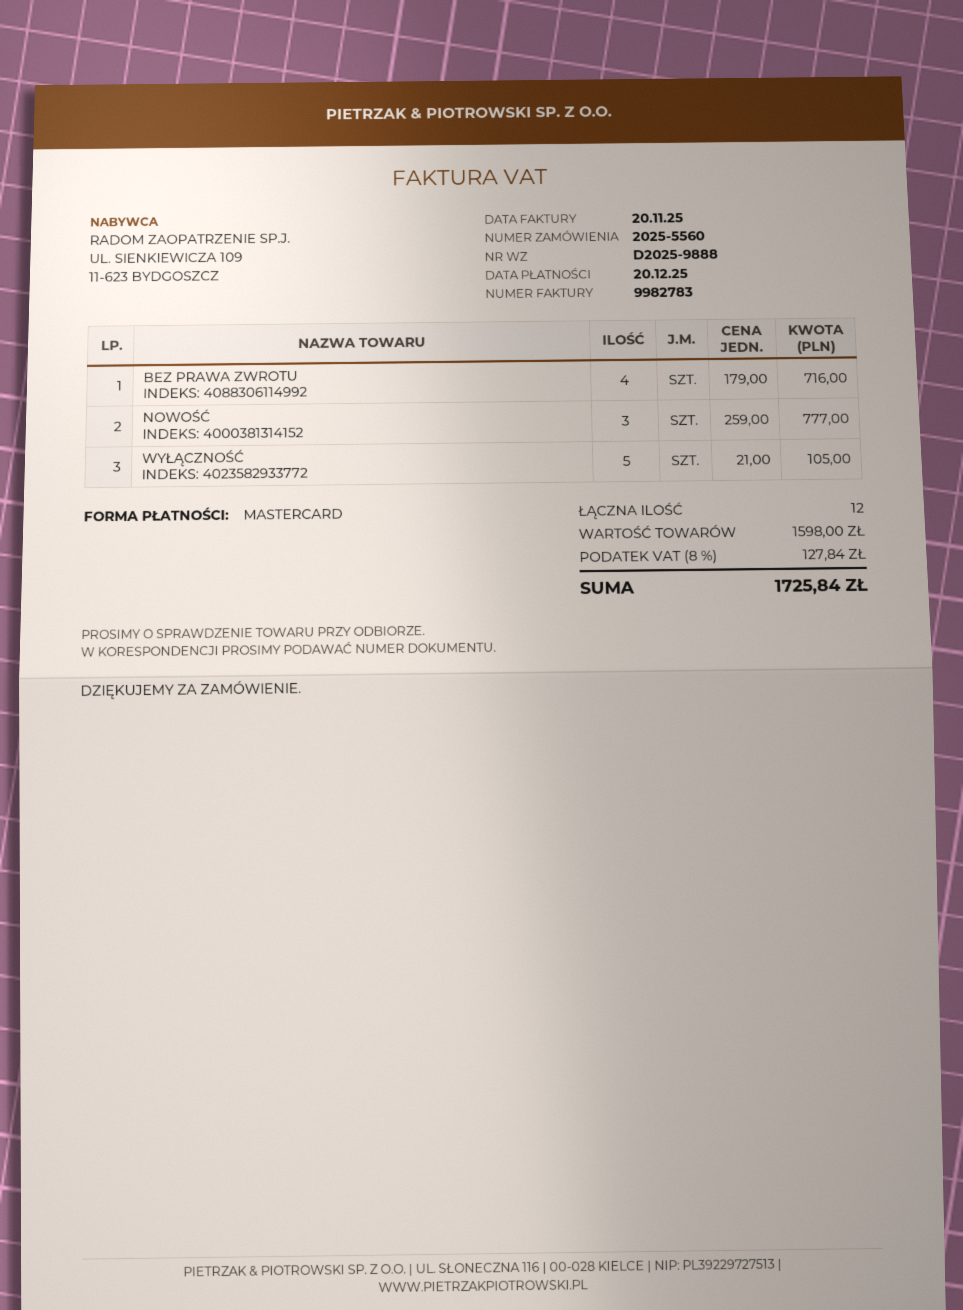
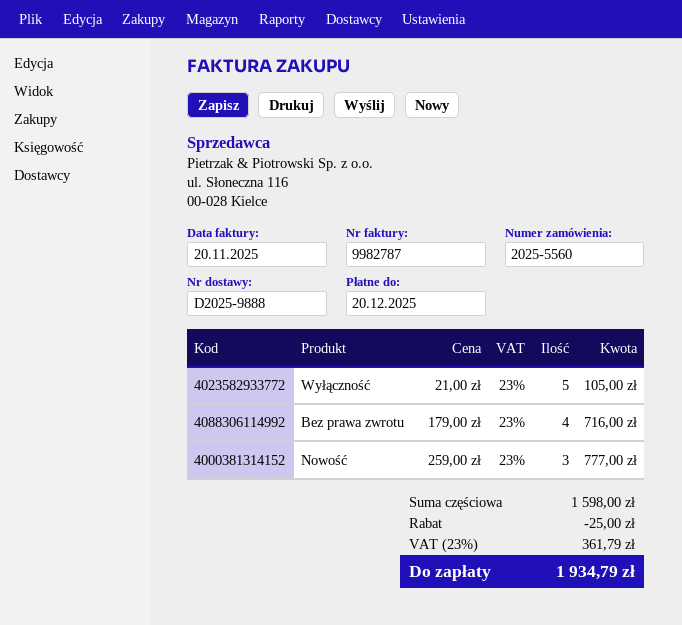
invoice number: 9982783 -> 9982787
discount: none -> 25.00
tax: 8% = 127.84 -> 23% = 361.79
total: 1725.84 -> 1934.79

